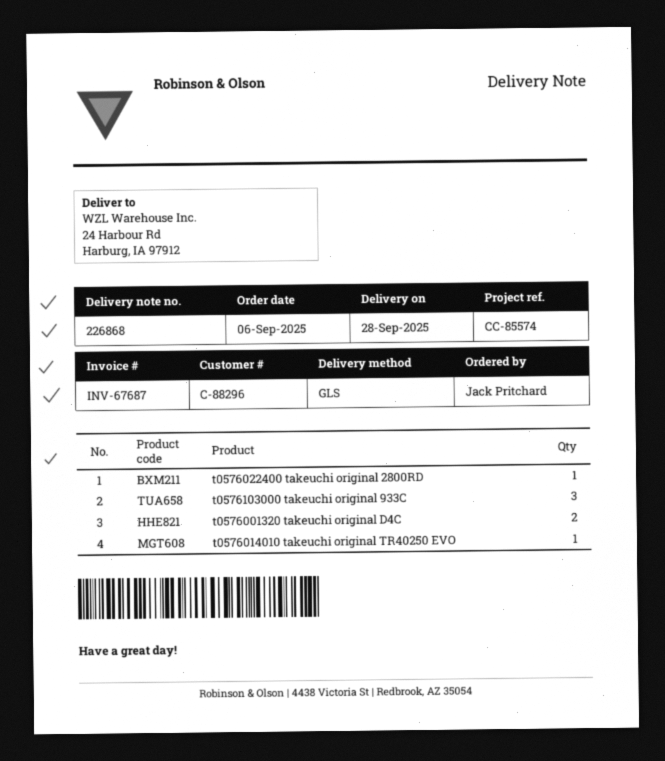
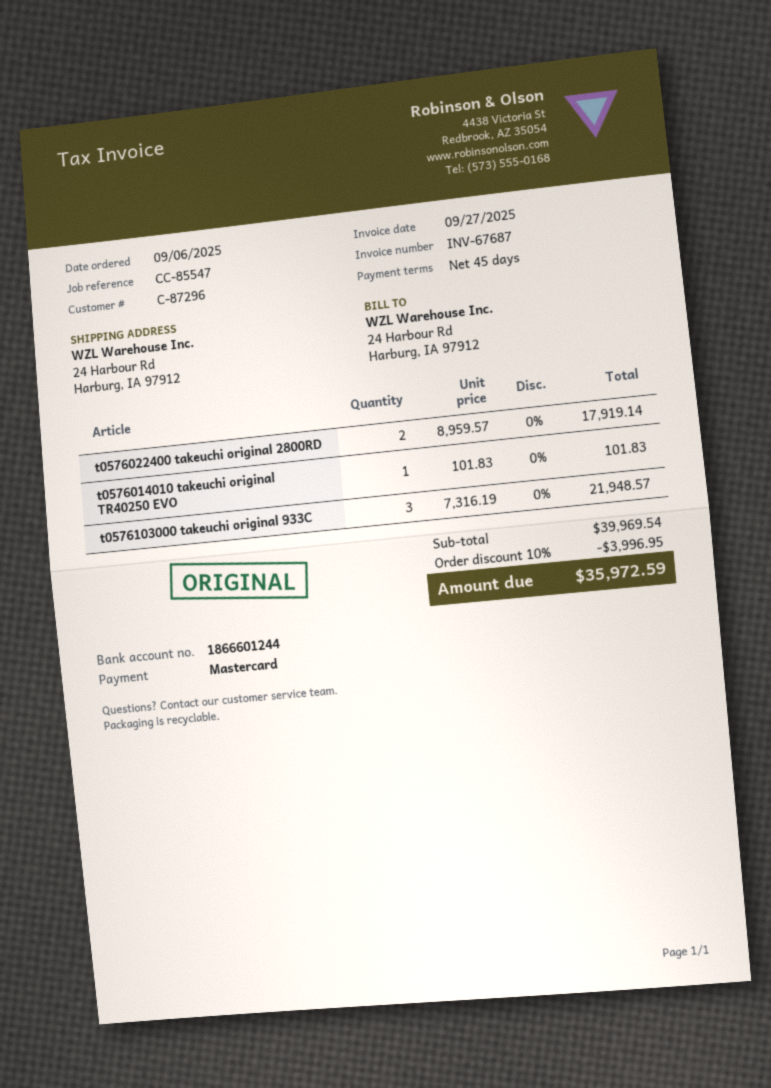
customer number: C-88296 -> C-87296
reference: CC-85574 -> CC-85547
t0576022400 takeuchi original 2800RD: 1 -> 2
t0576001320 takeuchi original D4C: 2 -> none

